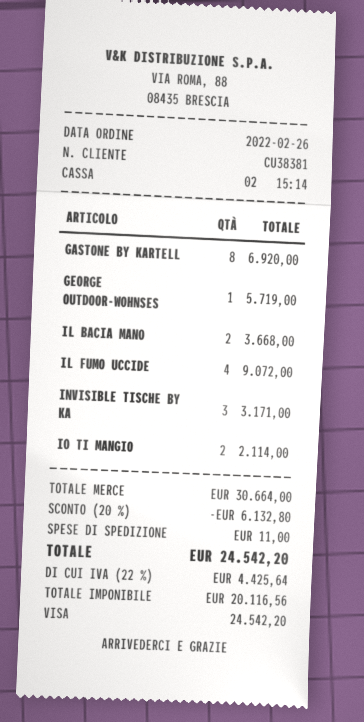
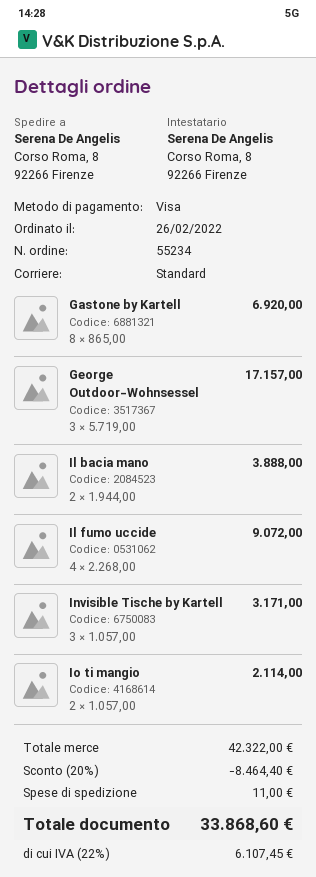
GEORGE OUTDOOR-WOHNSES: 1 for 5719.00 -> 3 for 17157.00
IL BACIA MANO: 2 for 3668.00 -> 2 for 3888.00
subtotal: 30664.00 -> 42322.00
discount: 20% = 6132.80 -> 20% = 8464.40
tax: 22% = 4425.64 -> 22% = 6107.45
total: 24542.20 -> 33868.60

